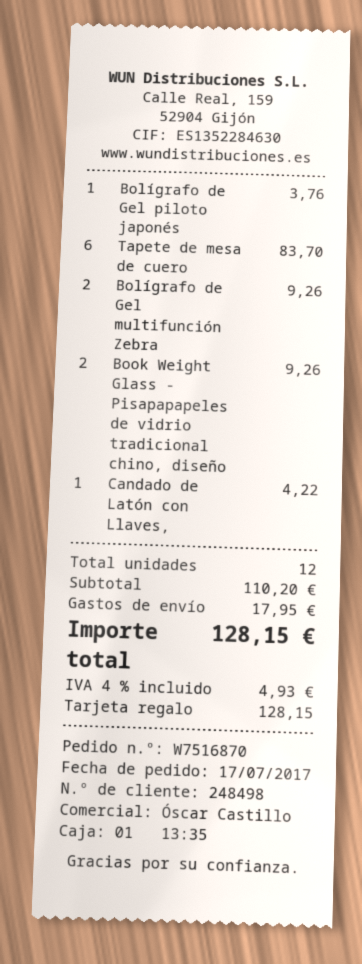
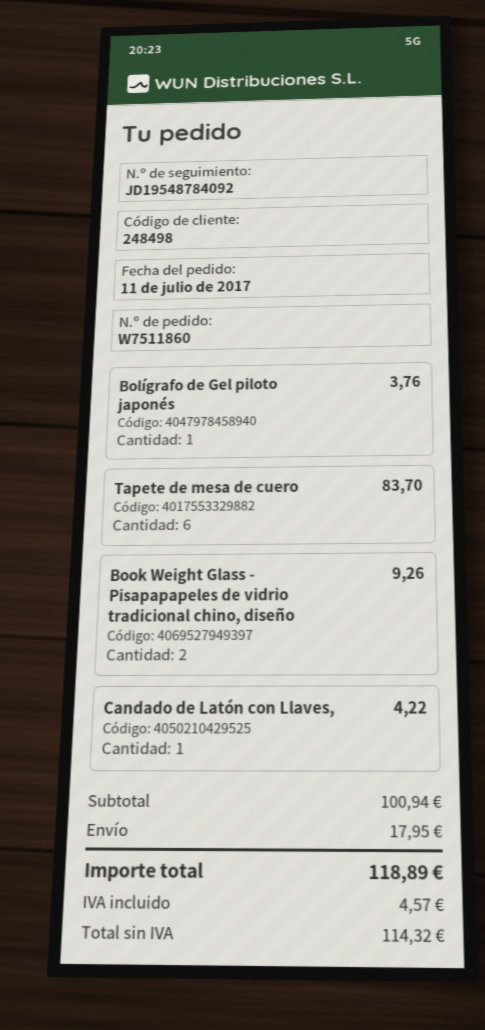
order number: W7516870 -> W7511860
order date: 2017-07-17 -> 2017-07-11
Bolígrafo de Gel multifunción Zebra: 2 for 9.26 -> none
subtotal: 110.20 -> 100.94
tax: 4.93 -> 4.57
total: 128.15 -> 118.89

